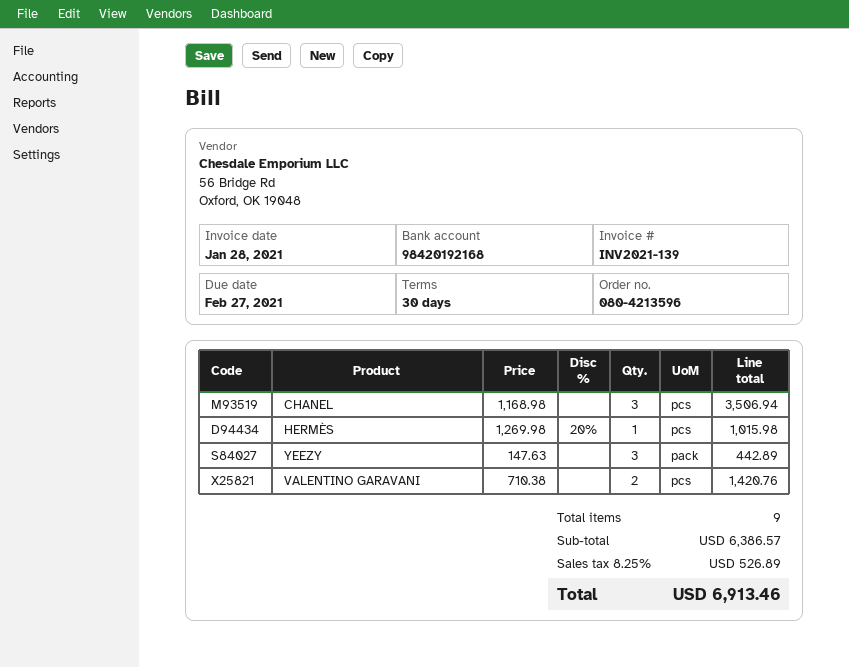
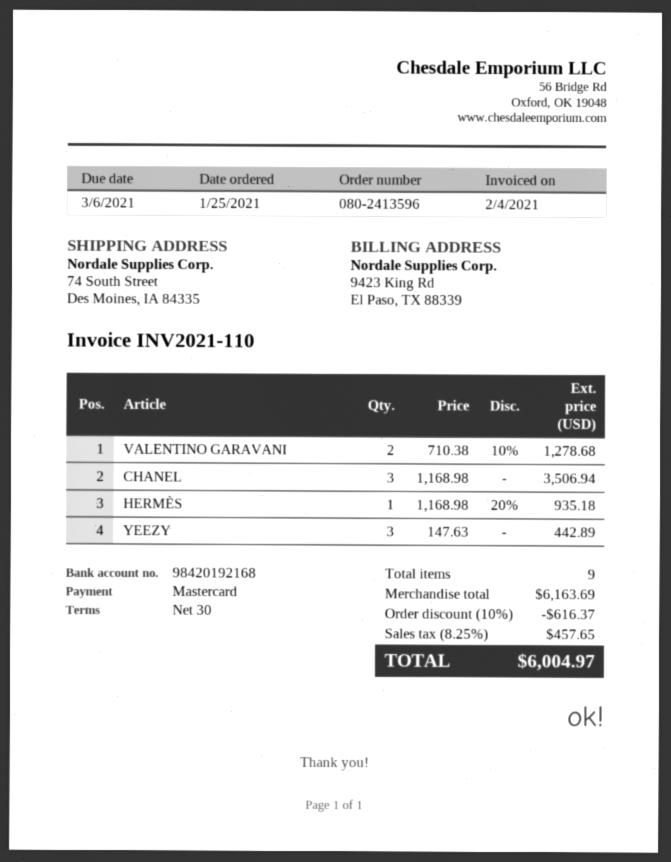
order number: 080-4213596 -> 080-2413596
invoice number: INV2021-139 -> INV2021-110
invoice date: 2021-01-28 -> 2021-02-04
due date: 2021-02-27 -> 2021-03-06
HERMÈS: 1 x 1269.98 - 20% = 1015.98 -> 1 x 1168.98 - 20% = 935.18
VALENTINO GARAVANI: 2 x 710.38 = 1420.76 -> 2 x 710.38 - 10% = 1278.68
subtotal: 6386.57 -> 6163.69
discount: none -> 10% = 616.37
tax: 8.25% = 526.89 -> 8.25% = 457.65
total: 6913.46 -> 6004.97

